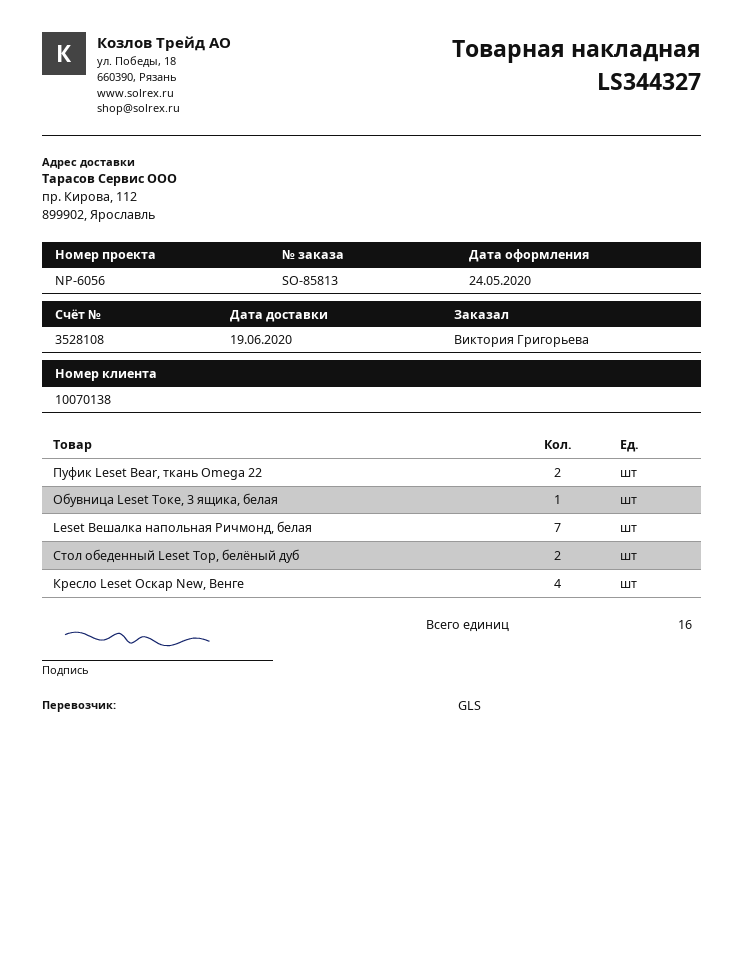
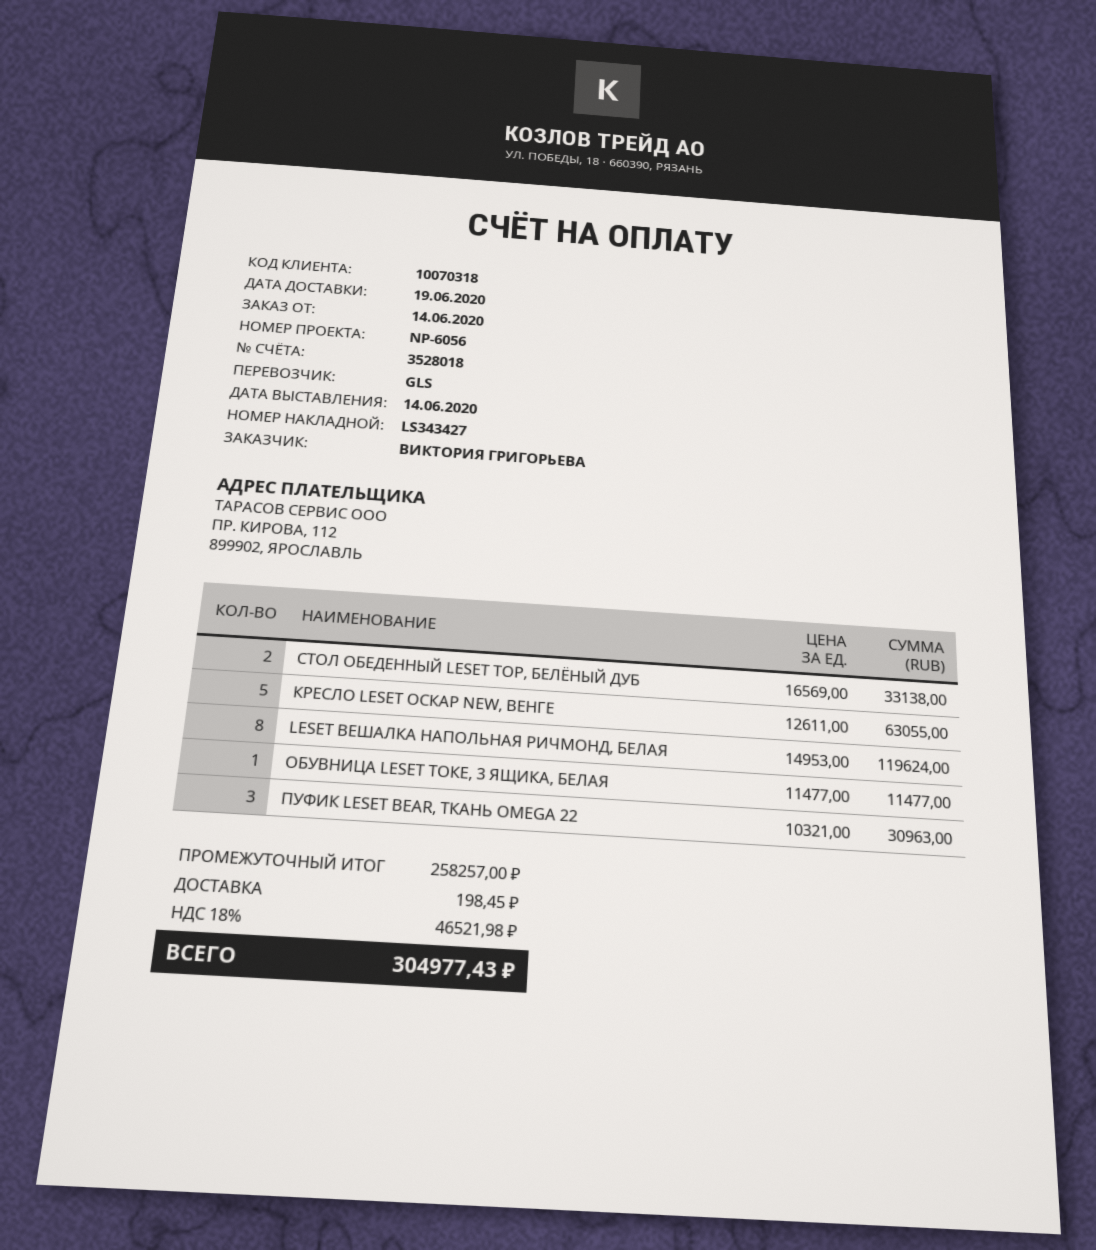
order date: 2020-05-24 -> 2020-06-14
delivery note number: LS344327 -> LS343427
invoice number: 3528108 -> 3528018
customer number: 10070138 -> 10070318
Пуфик Leset Bear, ткань Omega 22: 2 -> 3
Leset Вешалка напольная Ричмонд, белая: 7 -> 8
Кресло Leset Оскар New, Венге: 4 -> 5

